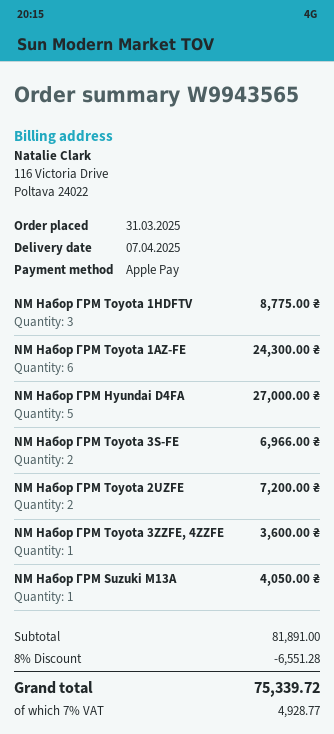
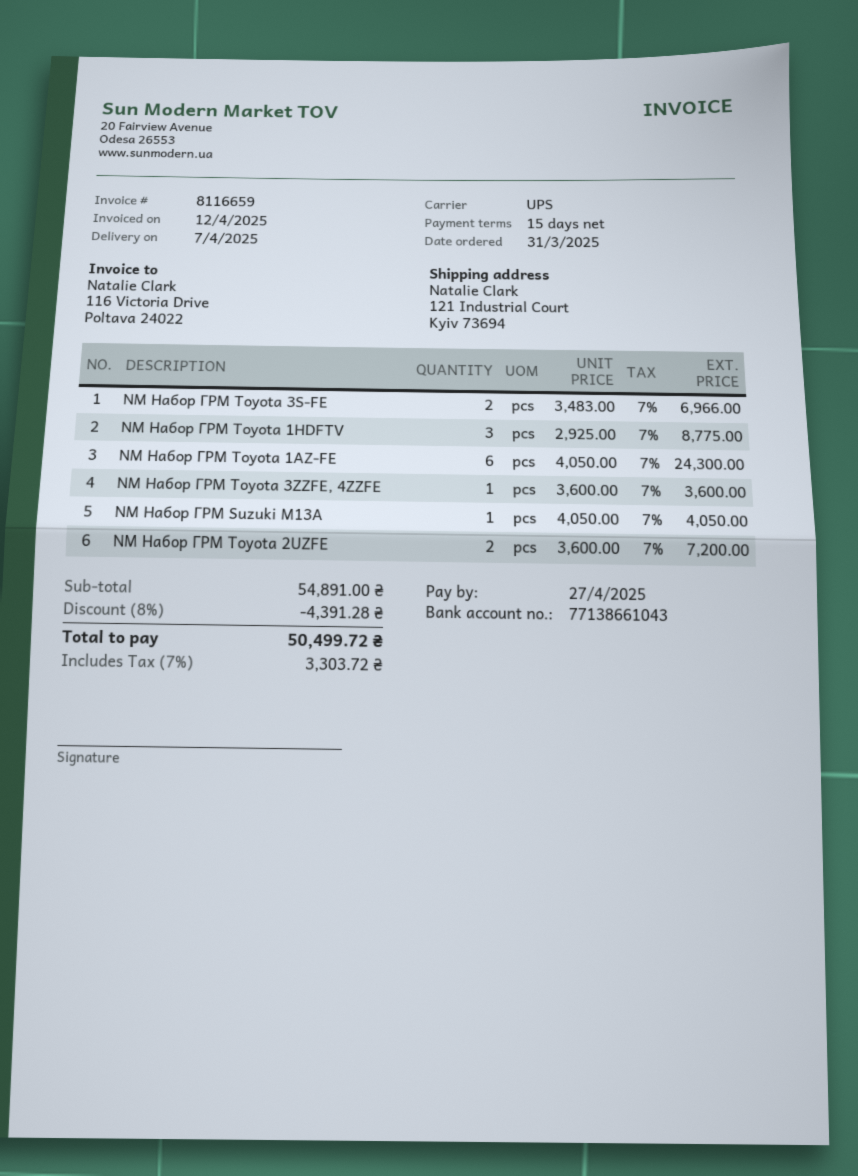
NM Набор ГРМ Hyundai D4FA: 5 for 27000.00 -> none
subtotal: 81891.00 -> 54891.00
discount: 8% = 6551.28 -> 8% = 4391.28
tax: 7% = 4928.77 -> 7% = 3303.72
total: 75339.72 -> 50499.72

